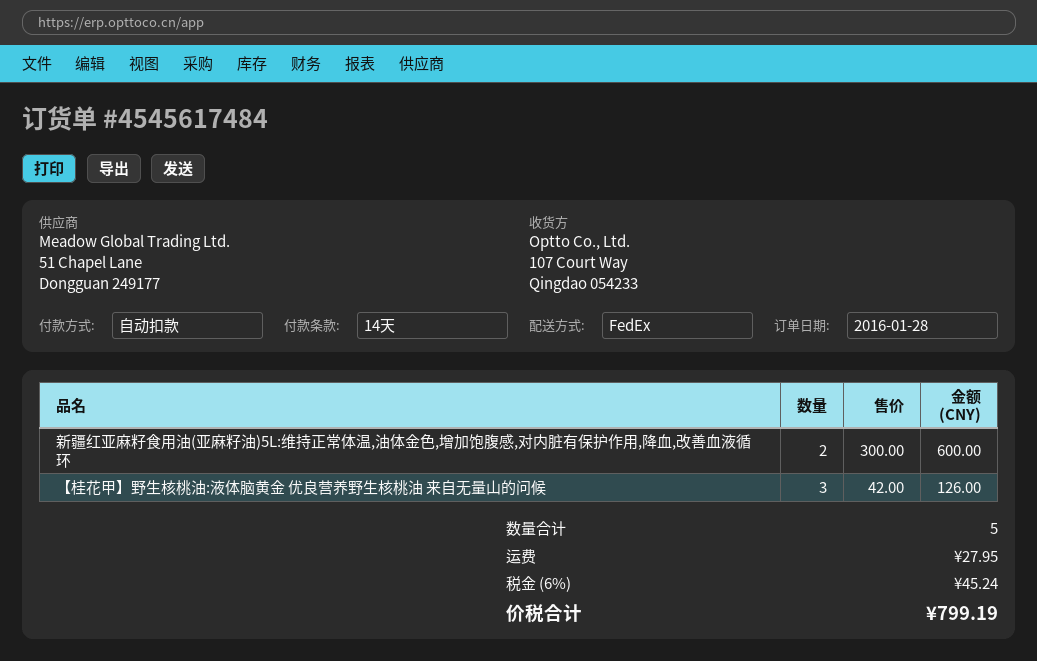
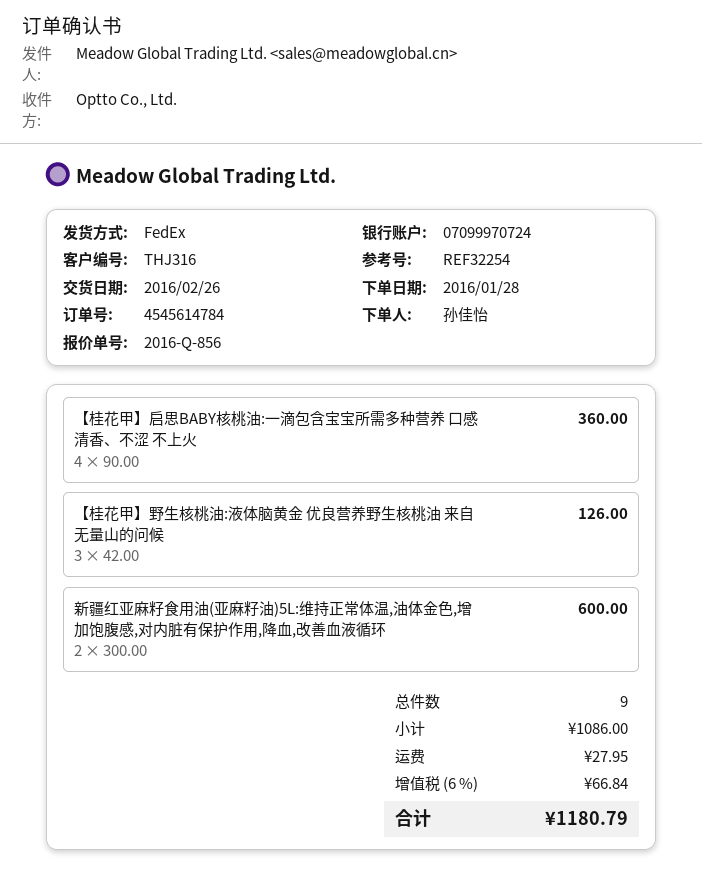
order number: 4545617484 -> 4545614784
【桂花甲】启思BABY核桃油:一滴包含宝宝所需多种营养 口感清香、不涩 不上火: none -> 4 x 90.00 = 360.00
total quantity: 5 -> 9
tax: 6% = 45.24 -> 6% = 66.84
total: 799.19 -> 1180.79

